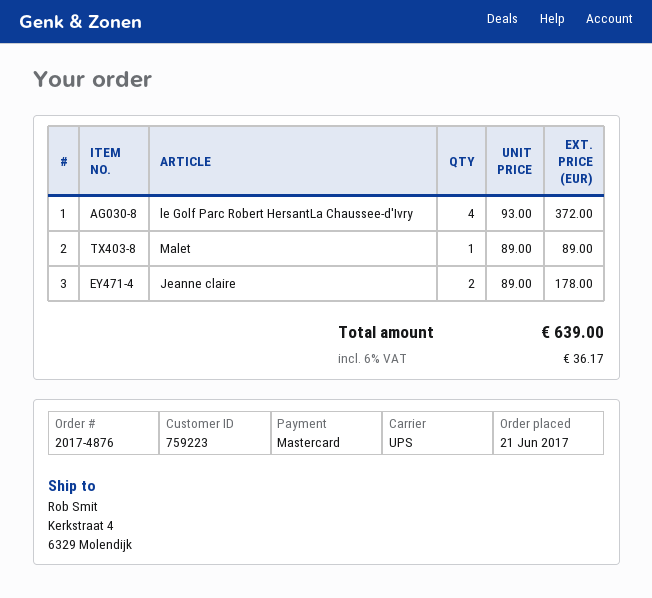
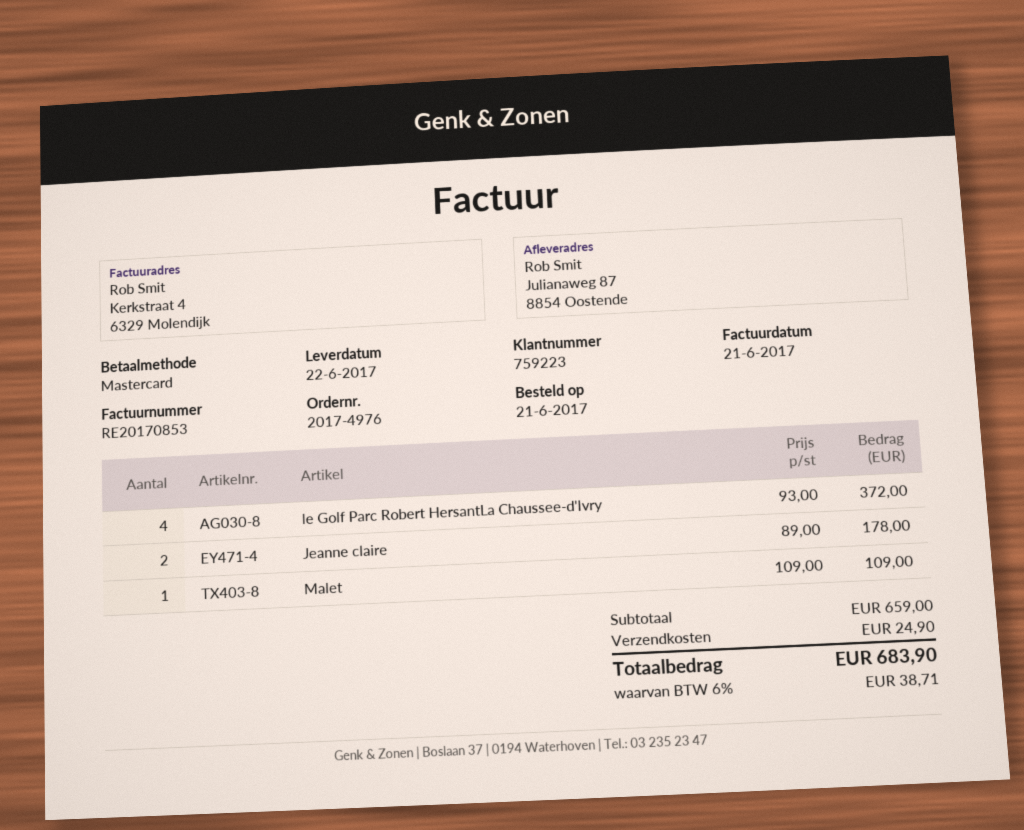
order number: 2017-4876 -> 2017-4976
ship to: Kerkstraat 4, 6329 Molendijk -> Julianaweg 87, 8854 Oostende
Malet: 1 x 89.00 = 89.00 -> 1 x 109.00 = 109.00
shipping: none -> 24.90
tax: 6% = 36.17 -> 6% = 38.71
total: 639.00 -> 683.90

